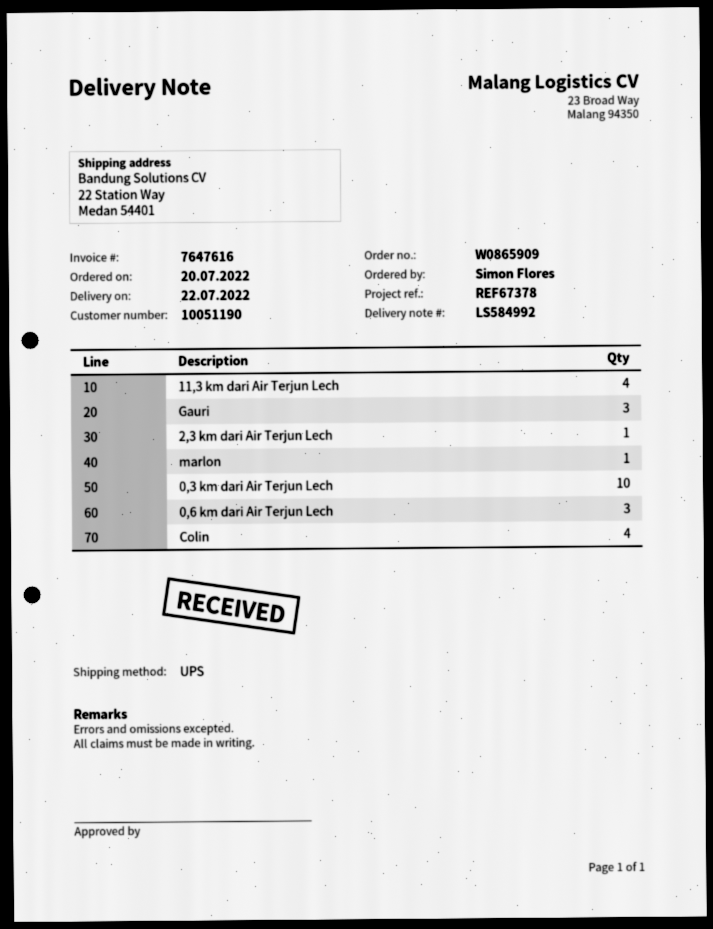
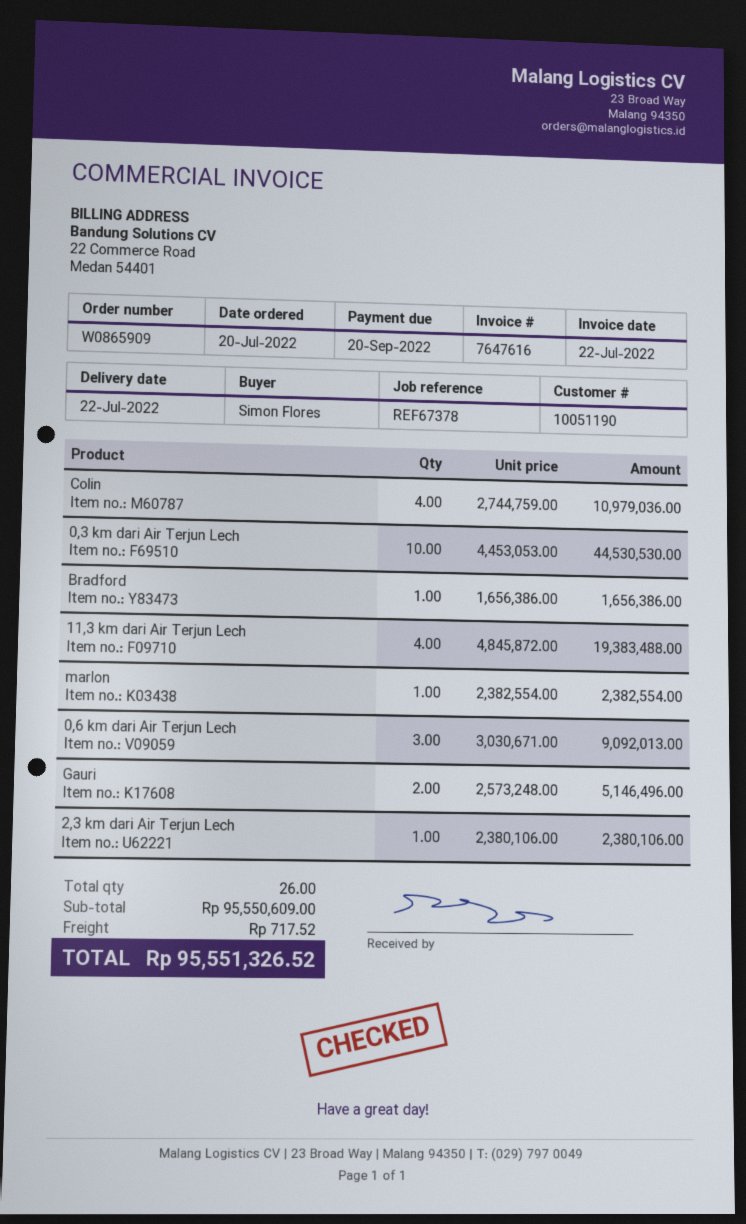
Gauri: 3 -> 2
Bradford: none -> 1

